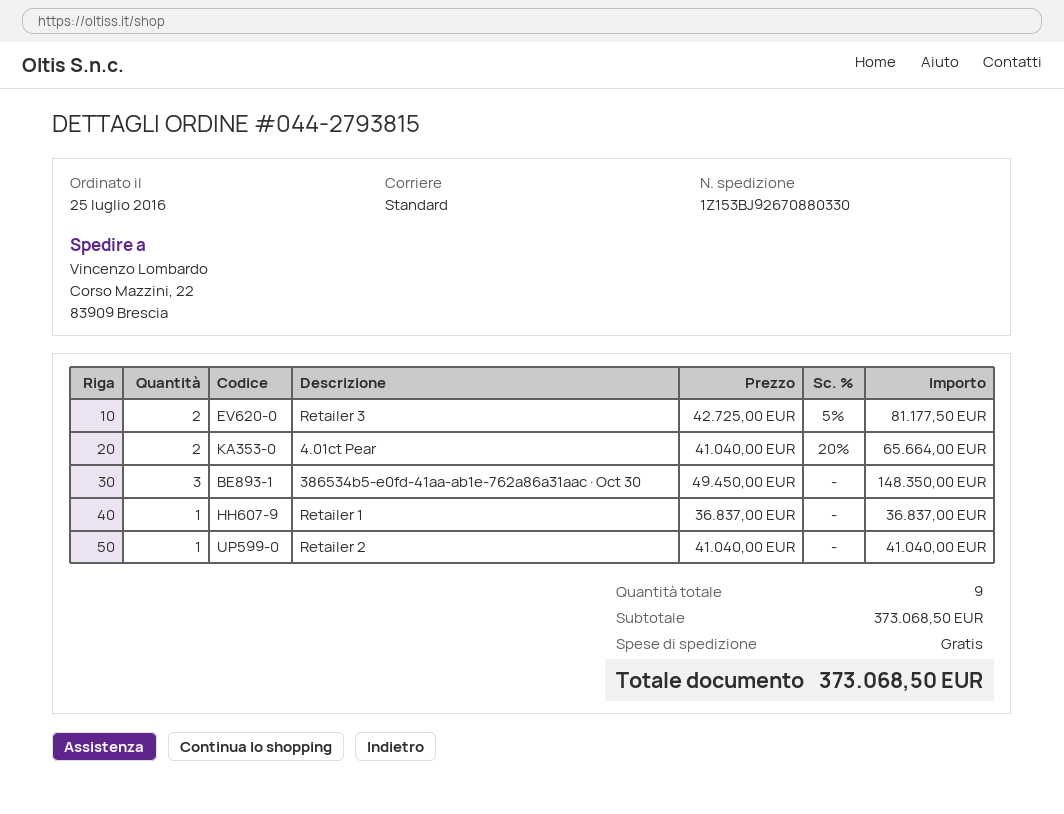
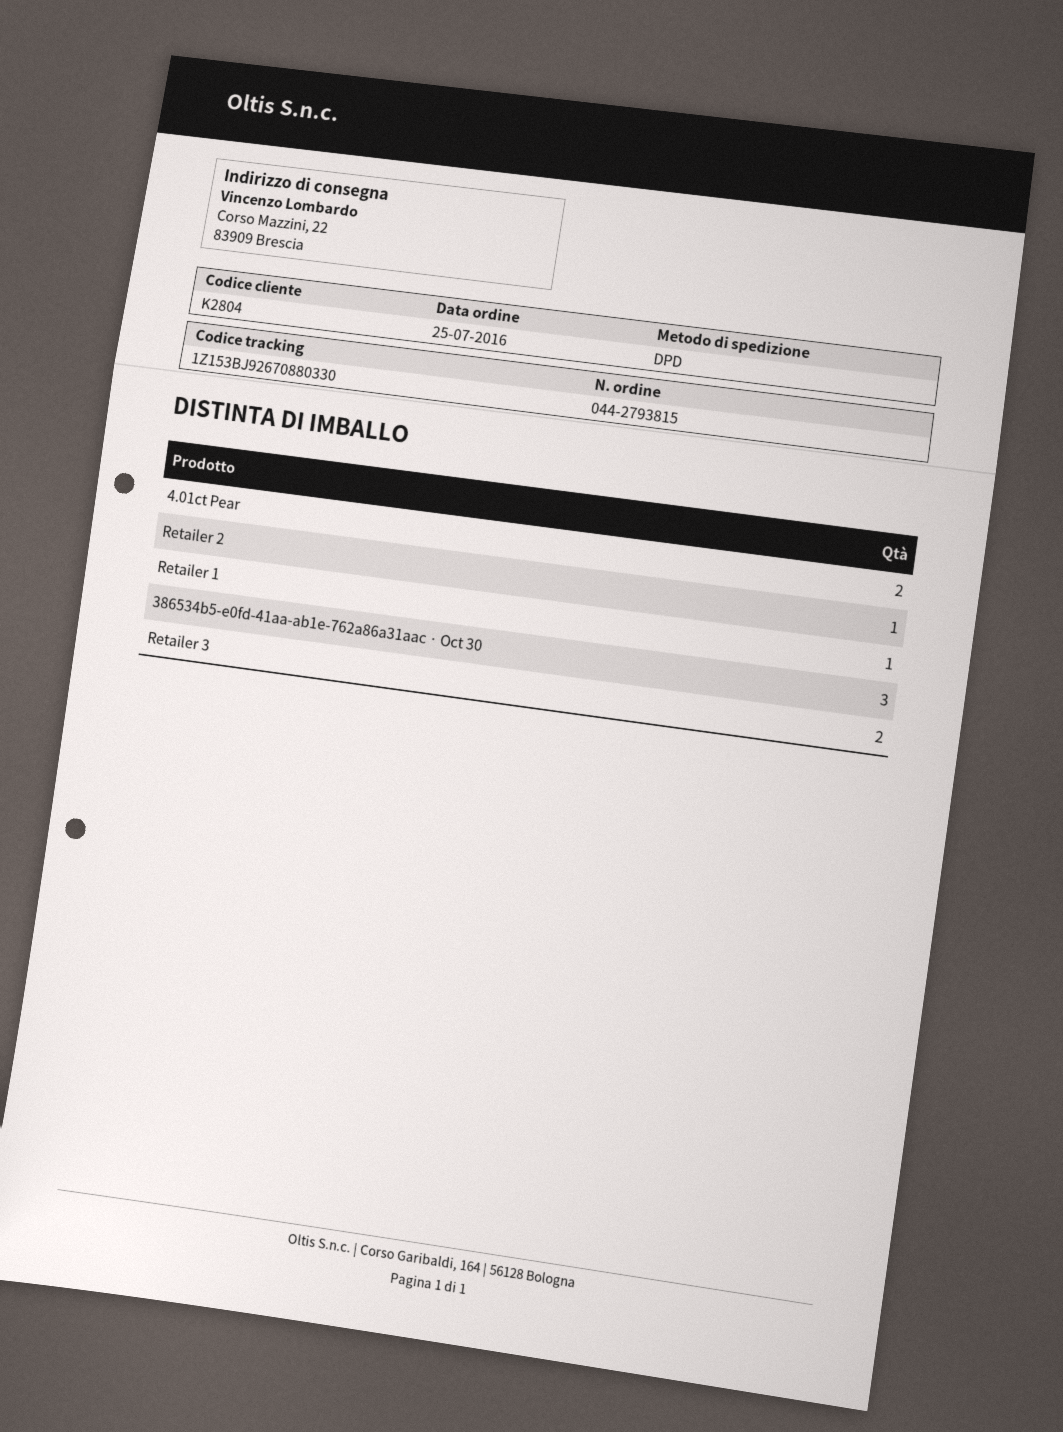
shipping method: standard -> DPD

